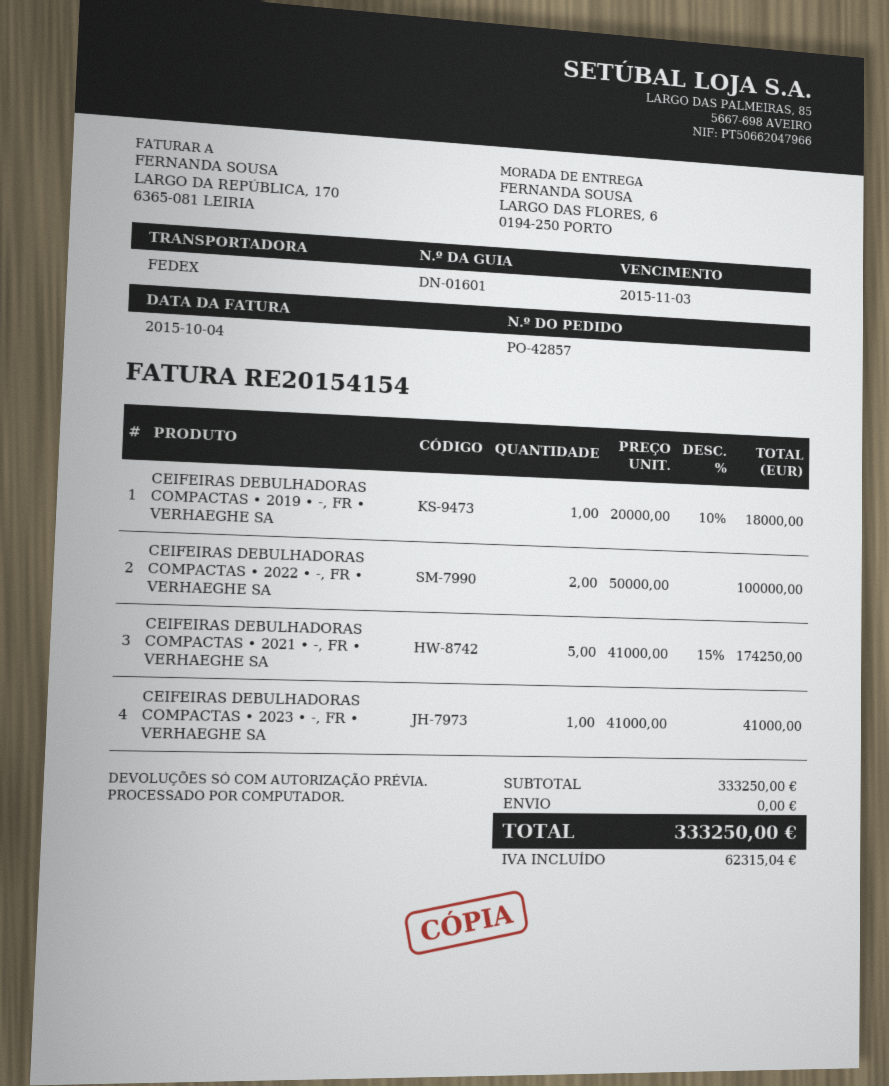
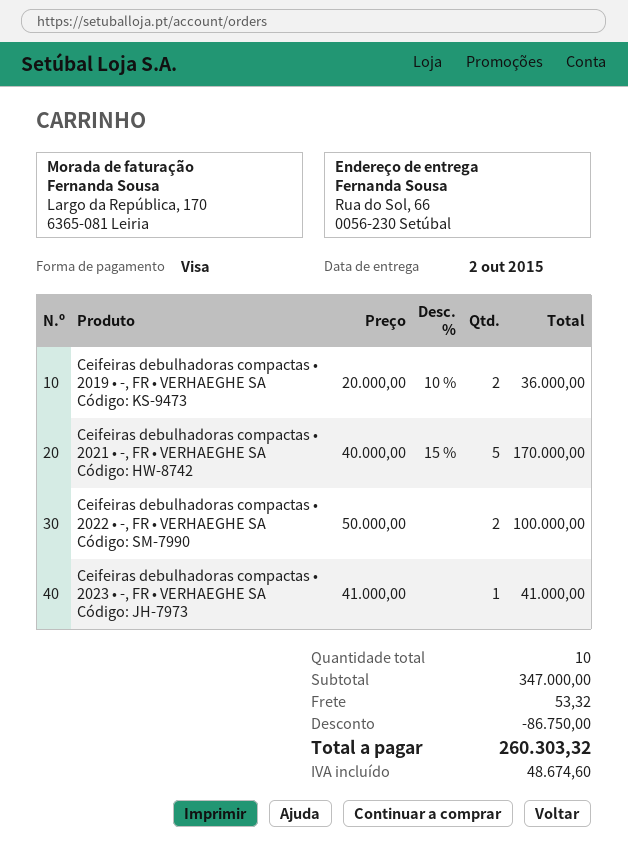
ship to: LARGO DAS FLORES, 6, 0194-250 PORTO -> Rua do Sol, 66, 0056-230 Setúbal
CEIFEIRAS DEBULHADORAS COMPACTAS • 2019 • -, FR • VERHAEGHE SA: 1 x 20000.00 - 10% = 18000.00 -> 2 x 20000.00 - 10% = 36000.00
CEIFEIRAS DEBULHADORAS COMPACTAS • 2021 • -, FR • VERHAEGHE SA: 5 x 41000.00 - 15% = 174250.00 -> 5 x 40000.00 - 15% = 170000.00
subtotal: 333250.00 -> 347000.00
discount: none -> 86750.00
shipping: 0.00 -> 53.32
tax: 62315.04 -> 48674.60
total: 333250.00 -> 260303.32

